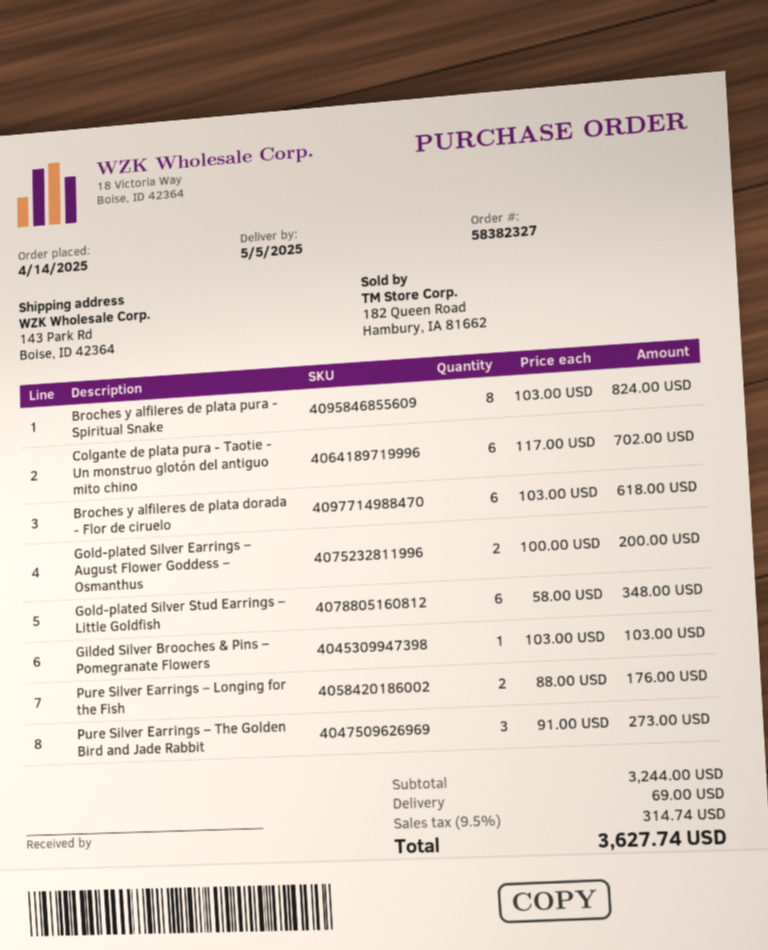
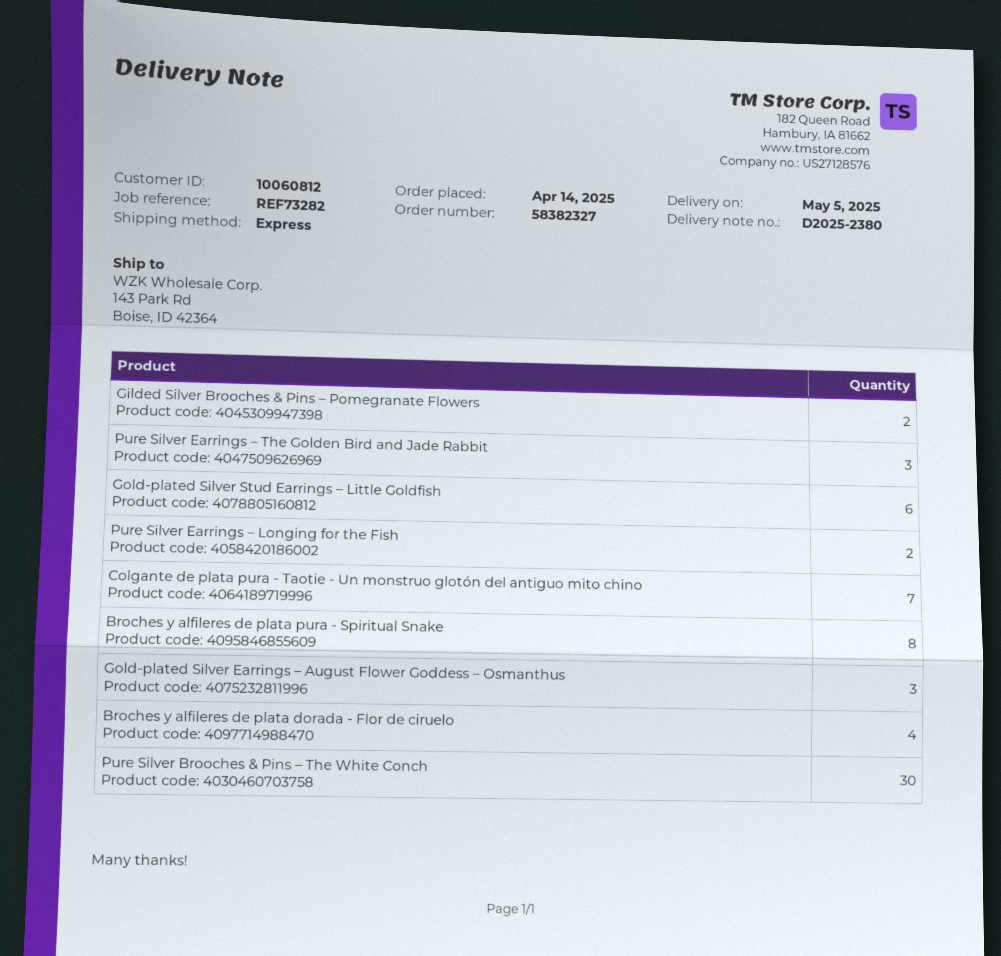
Colgante de plata pura - Taotie - Un monstruo glotón del antiguo mito chino: 6 -> 7
Broches y alfileres de plata dorada - Flor de ciruelo: 6 -> 4
Gold-plated Silver Earrings – August Flower Goddess – Osmanthus: 2 -> 3
Gilded Silver Brooches & Pins – Pomegranate Flowers: 1 -> 2
Pure Silver Brooches & Pins – The White Conch: none -> 30

